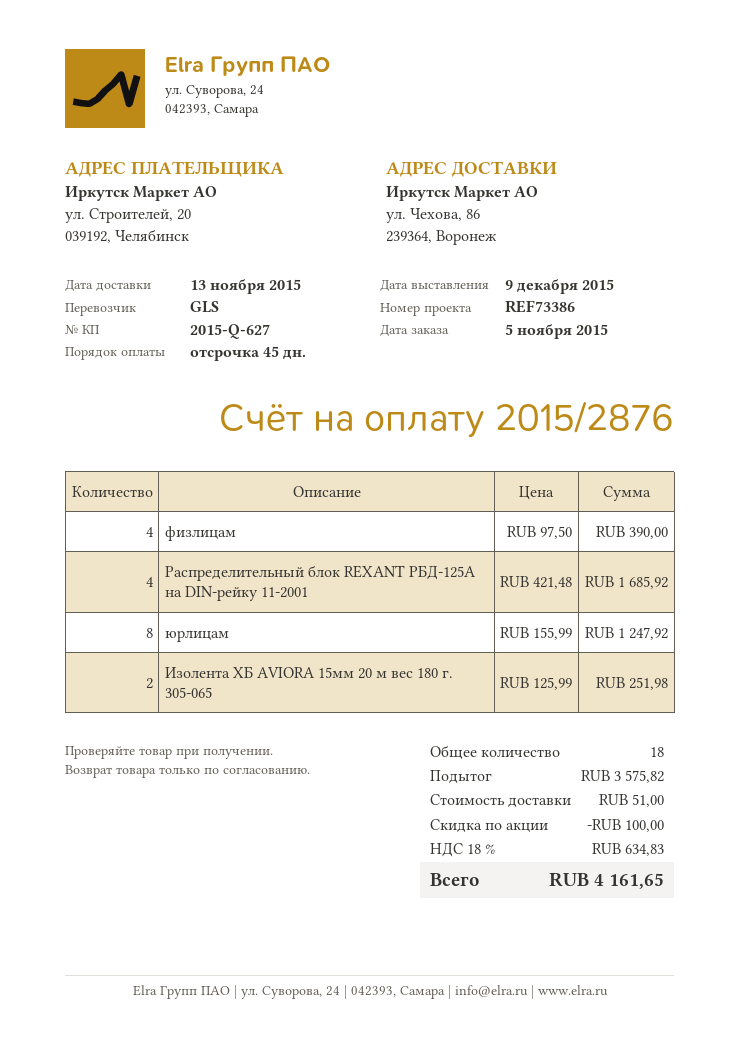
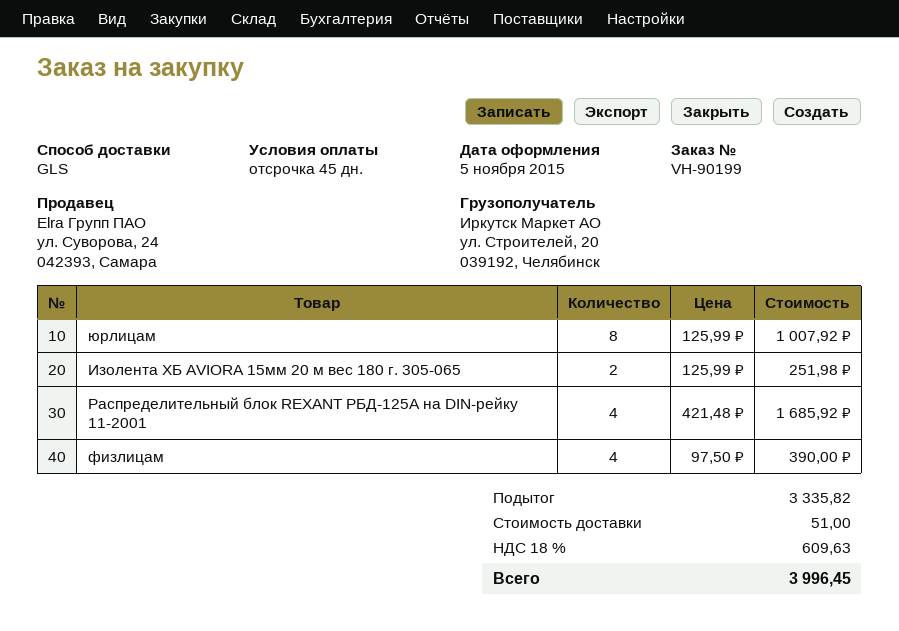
ship to: ул. Чехова, 86, 239364, Воронеж -> ул. Строителей, 20, 039192, Челябинск
юрлицам: 8 x 155.99 = 1247.92 -> 8 x 125.99 = 1007.92
subtotal: 3575.82 -> 3335.82
discount: 100.00 -> none
tax: 18% = 634.83 -> 18% = 609.63
total: 4161.65 -> 3996.45

